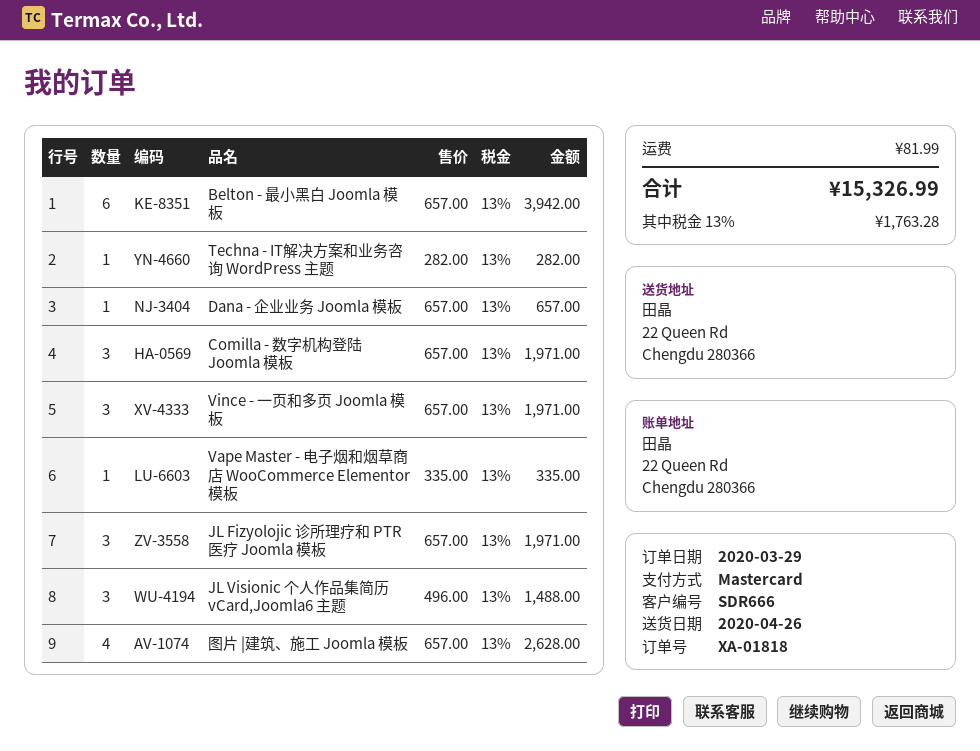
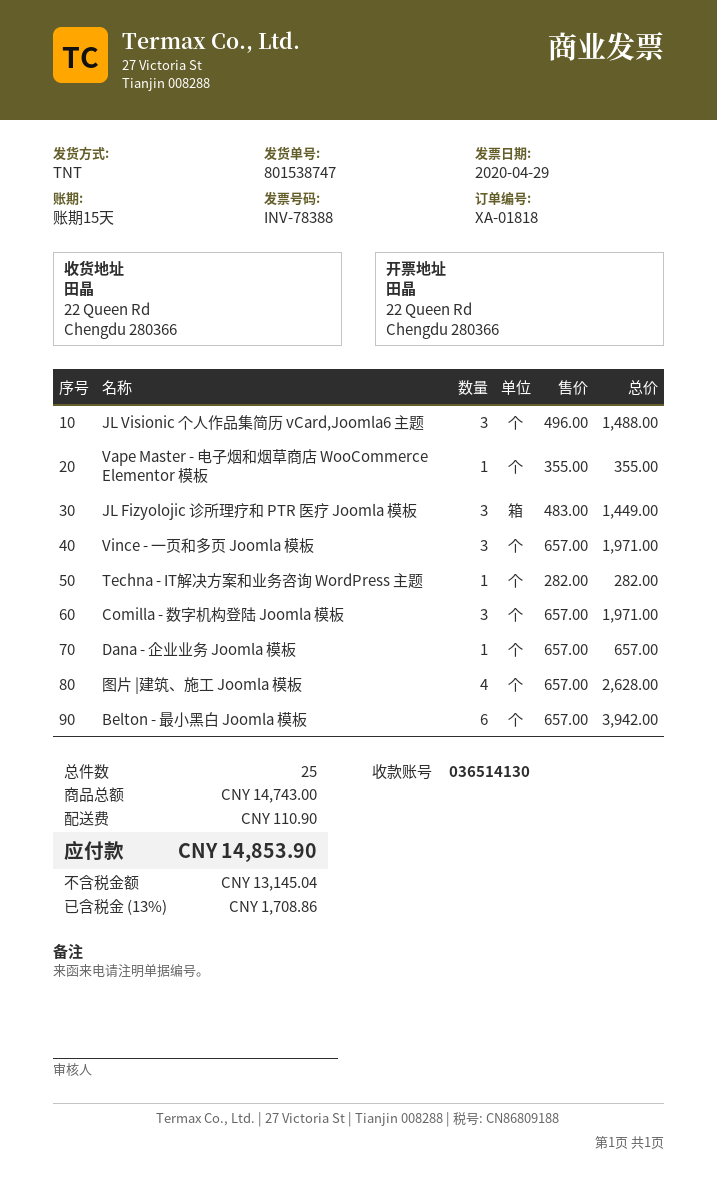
Vape Master - 电子烟和烟草商店 WooCommerce Elementor 模板: 1 x 335.00 = 335.00 -> 1 x 355.00 = 355.00
JL Fizyolojic 诊所理疗和 PTR 医疗 Joomla 模板: 3 x 657.00 = 1971.00 -> 3 x 483.00 = 1449.00
shipping: 81.99 -> 110.90
tax: 13% = 1763.28 -> 13% = 1708.86
total: 15326.99 -> 14853.90

